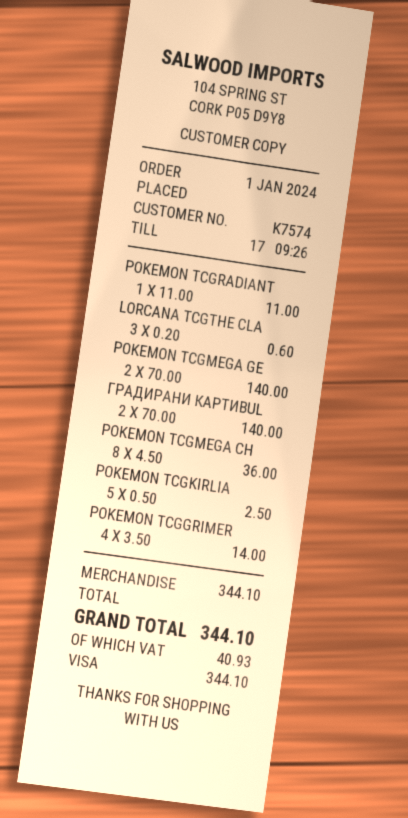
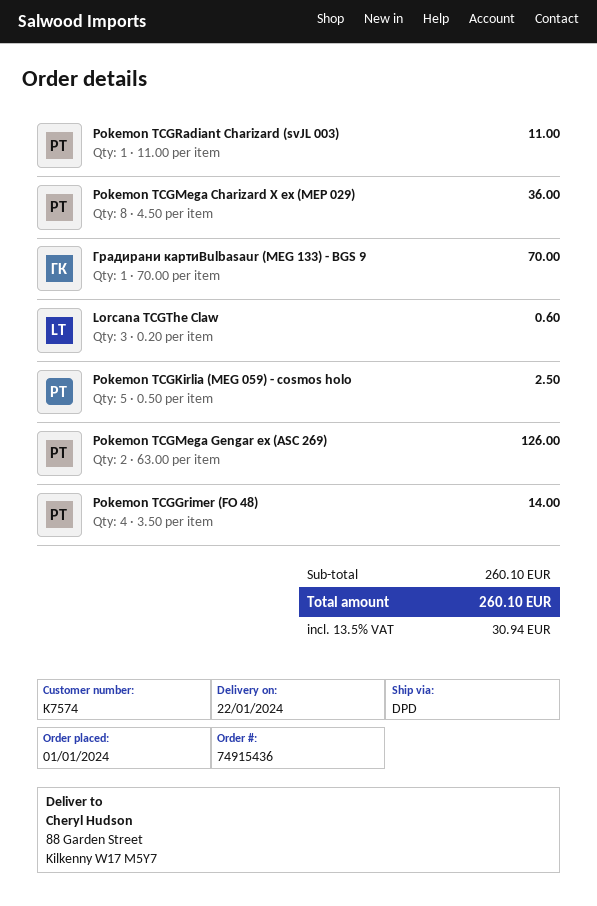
POKEMON TCGMEGA GE: 2 x 70.00 = 140.00 -> 2 x 63.00 = 126.00
ГРАДИРАНИ КАРТИBUL: 2 x 70.00 = 140.00 -> 1 x 70.00 = 70.00
subtotal: 344.10 -> 260.10
tax: 40.93 -> 30.94
total: 344.10 -> 260.10

